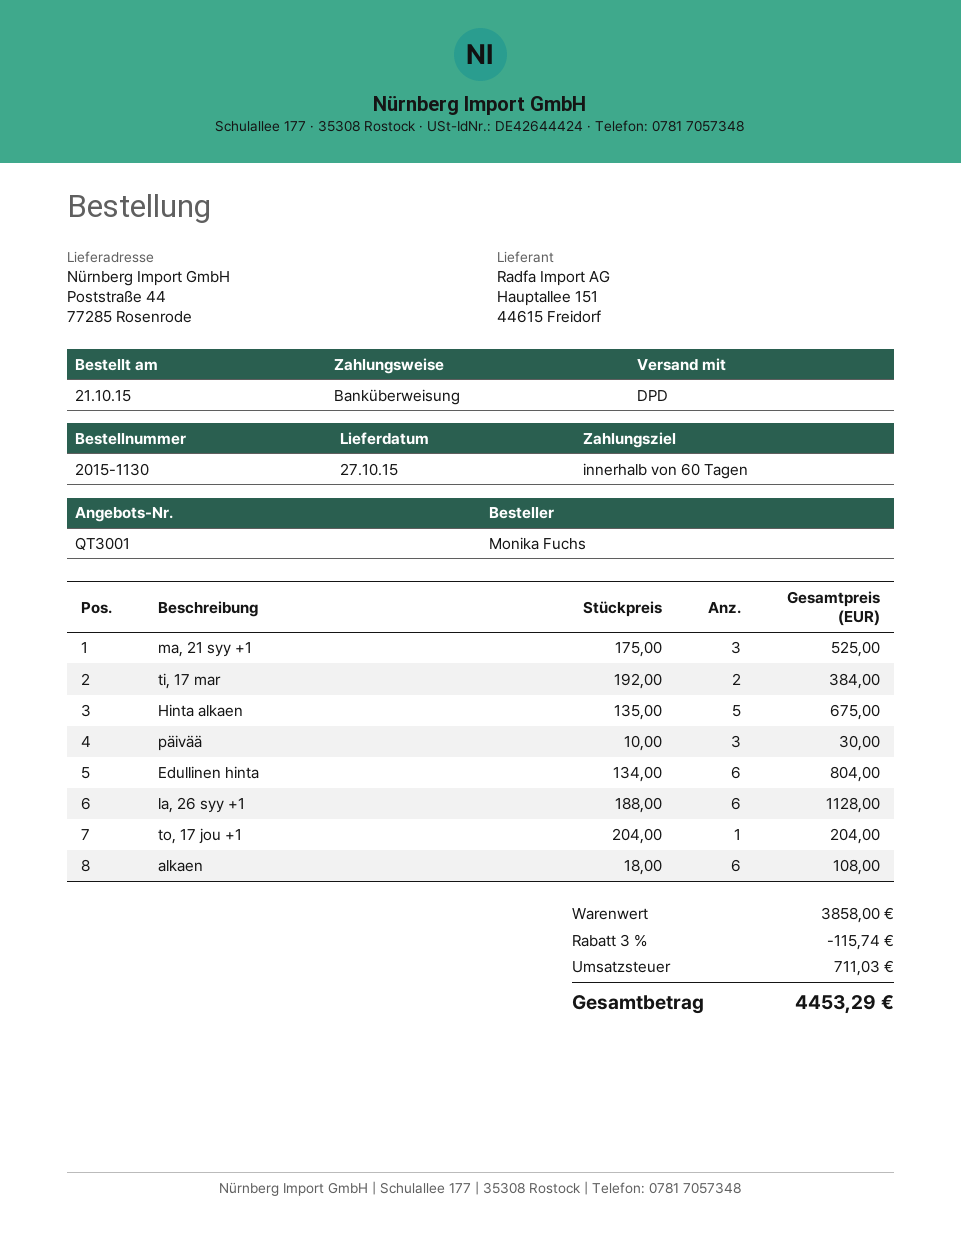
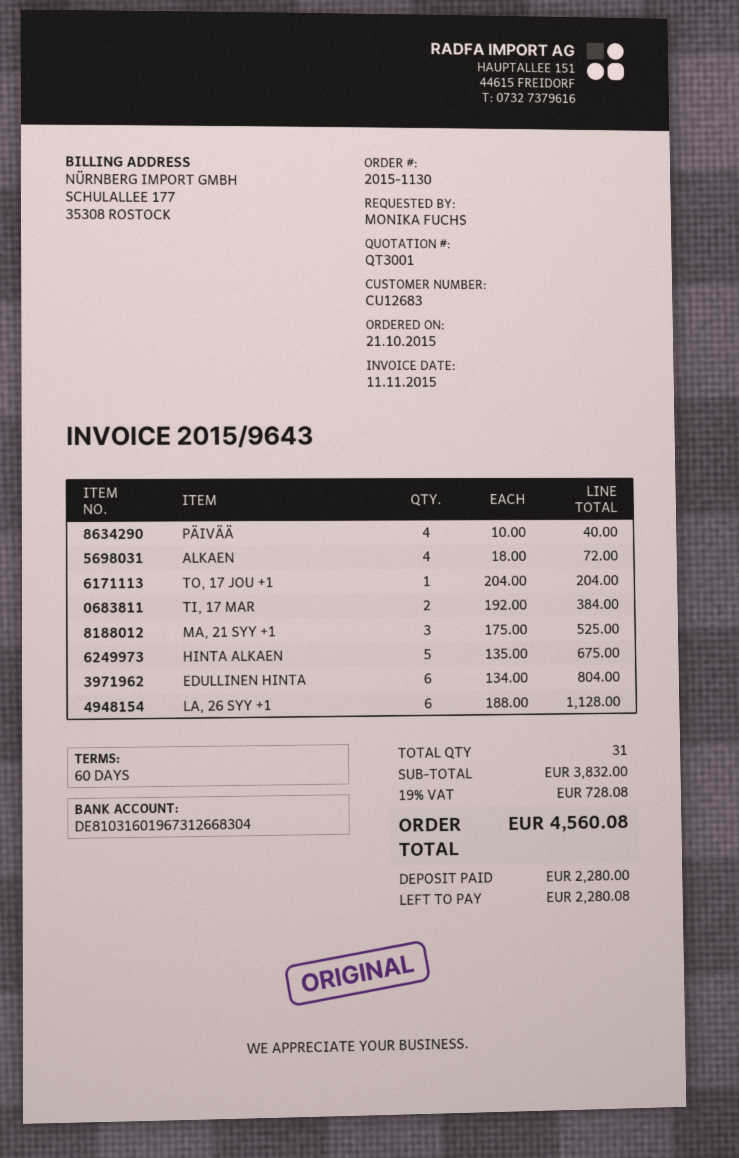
päivää: 3 x 10.00 = 30.00 -> 4 x 10.00 = 40.00
alkaen: 6 x 18.00 = 108.00 -> 4 x 18.00 = 72.00
subtotal: 3858.00 -> 3832.00
discount: 3% = 115.74 -> none
tax: 711.03 -> 728.08
total: 4453.29 -> 4560.08

